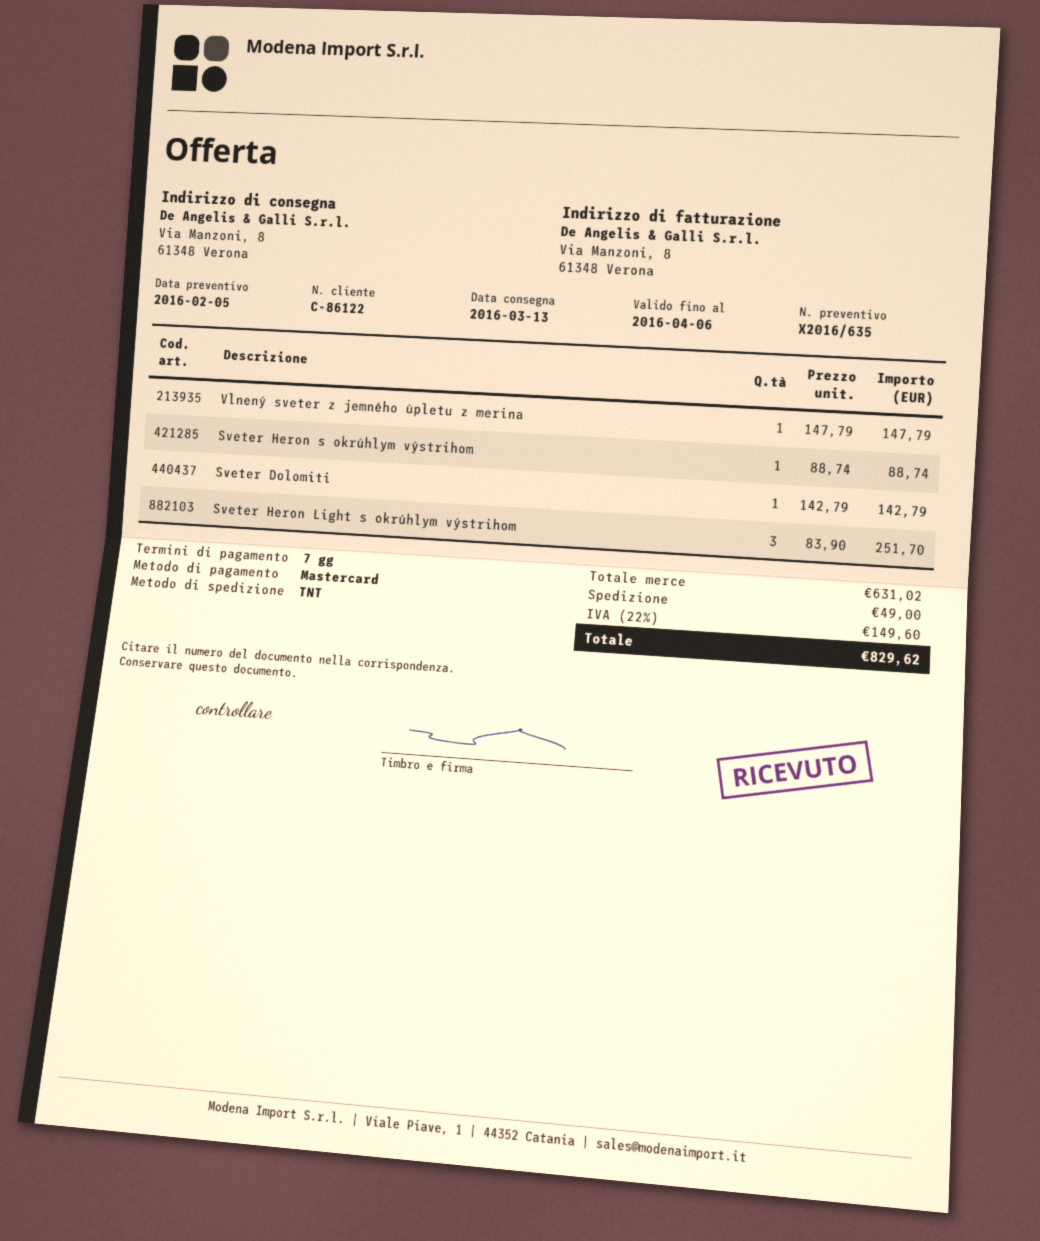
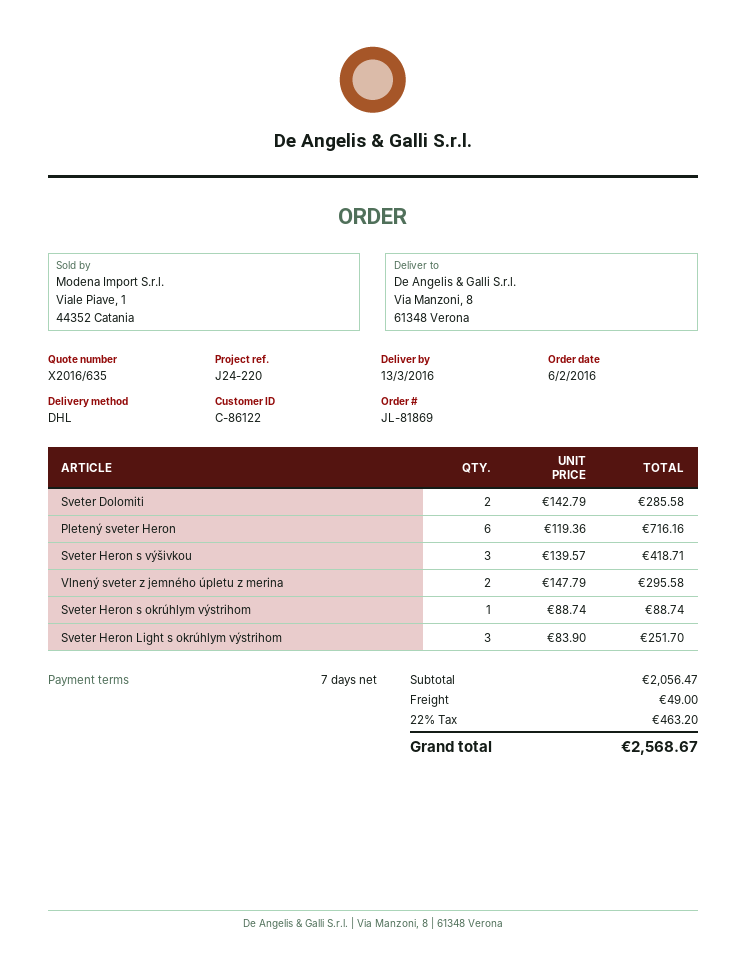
shipping method: TNT -> DHL
Vlnený sveter z jemného úpletu z merina: 1 x 147.79 = 147.79 -> 2 x 147.79 = 295.58
Sveter Dolomiti: 1 x 142.79 = 142.79 -> 2 x 142.79 = 285.58
Pletený sveter Heron: none -> 6 x 119.36 = 716.16
Sveter Heron s výšivkou: none -> 3 x 139.57 = 418.71
subtotal: 631.02 -> 2056.47
tax: 22% = 149.60 -> 22% = 463.20
total: 829.62 -> 2568.67

